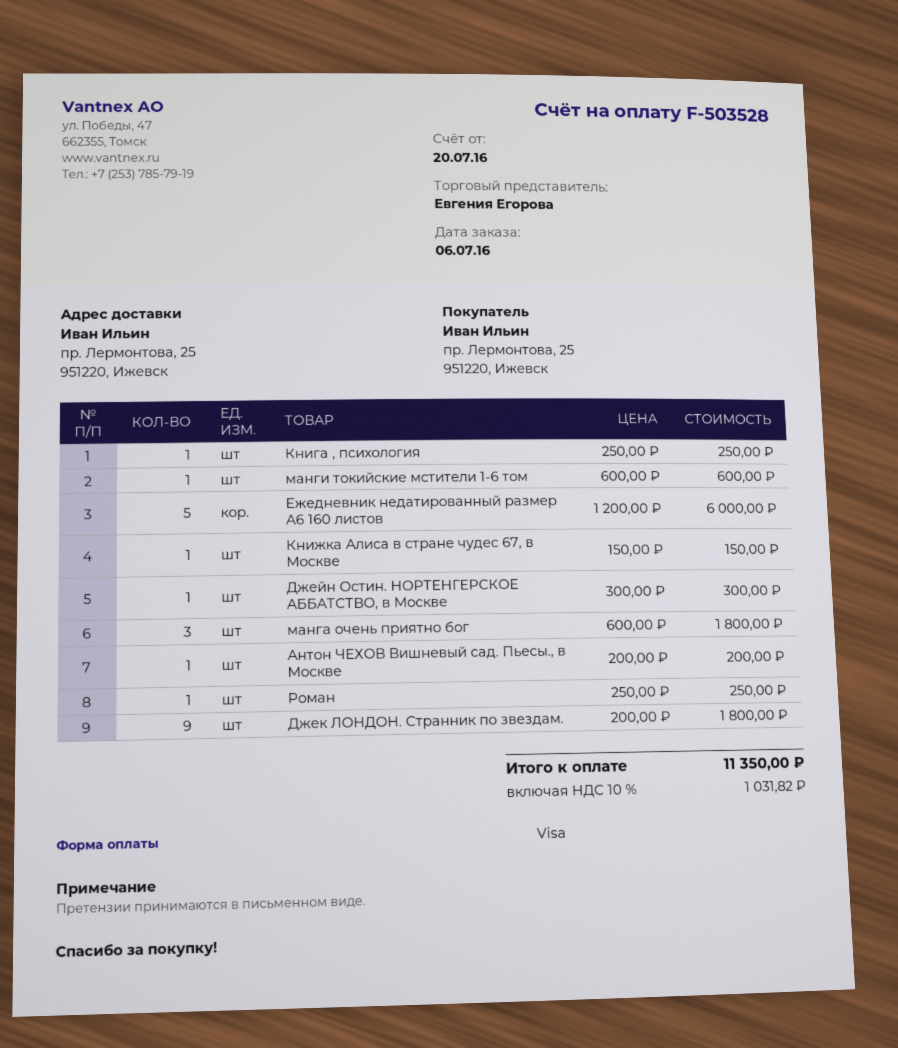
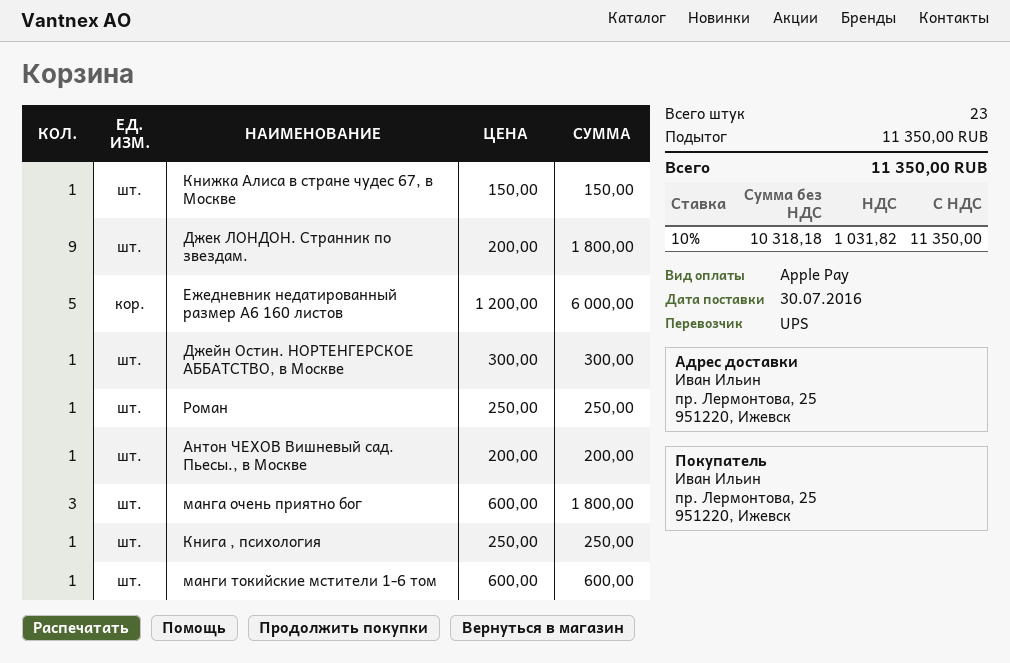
payment method: Visa -> Apple Pay

